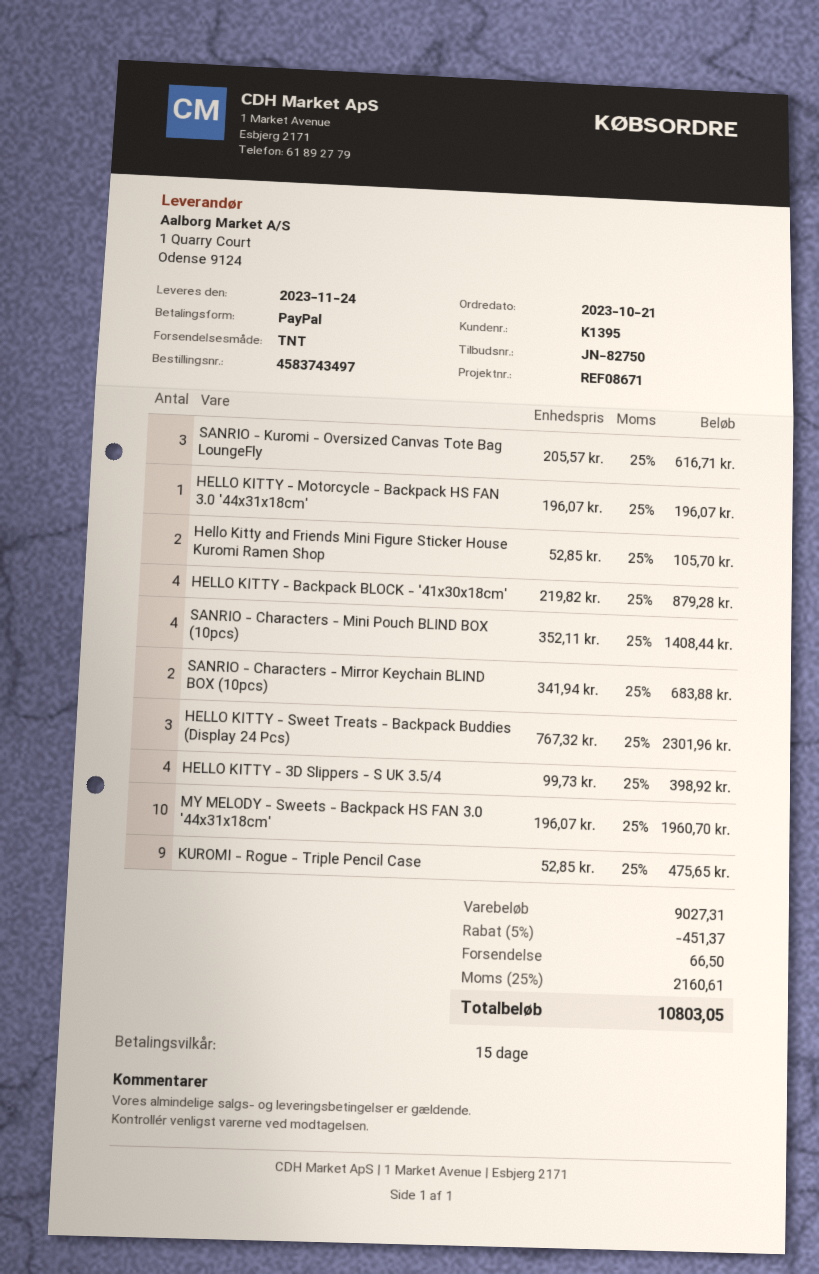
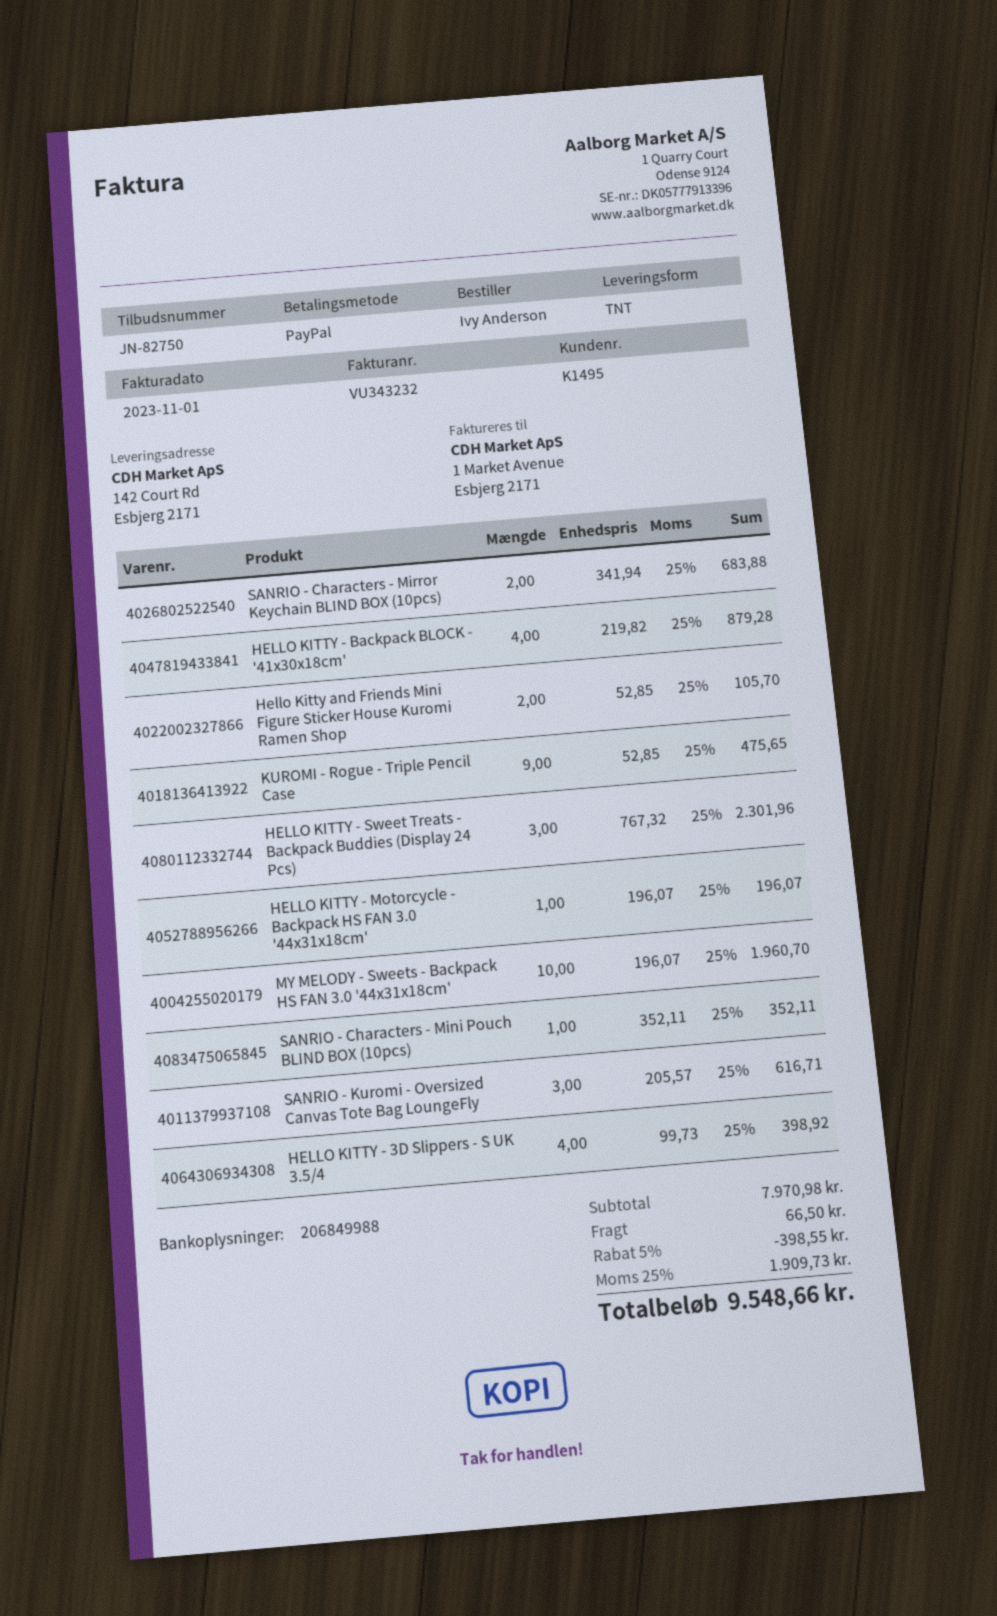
customer number: K1395 -> K1495
SANRIO - Characters - Mini Pouch BLIND BOX (10pcs): 4 x 352.11 = 1408.44 -> 1 x 352.11 = 352.11
subtotal: 9027.31 -> 7970.98
discount: 5% = 451.37 -> 5% = 398.55
tax: 25% = 2160.61 -> 25% = 1909.73
total: 10803.05 -> 9548.66

